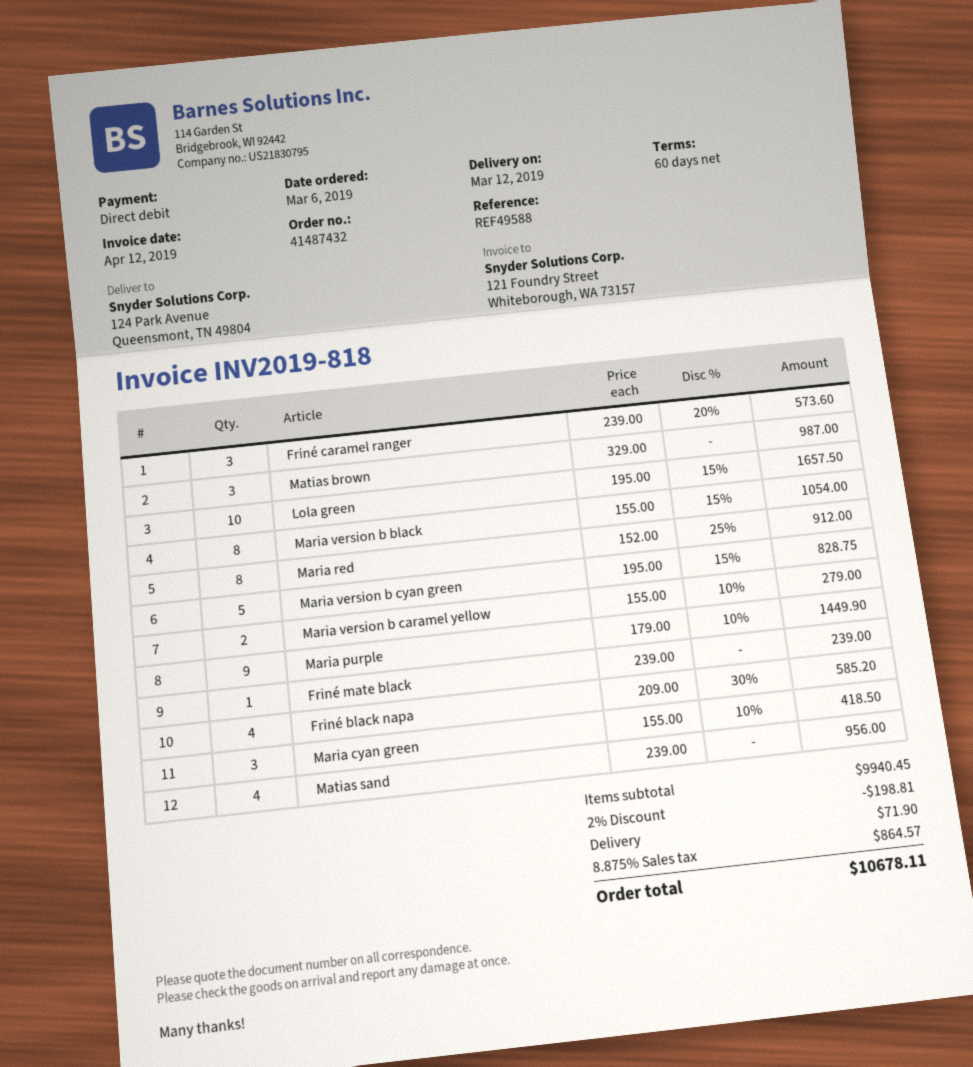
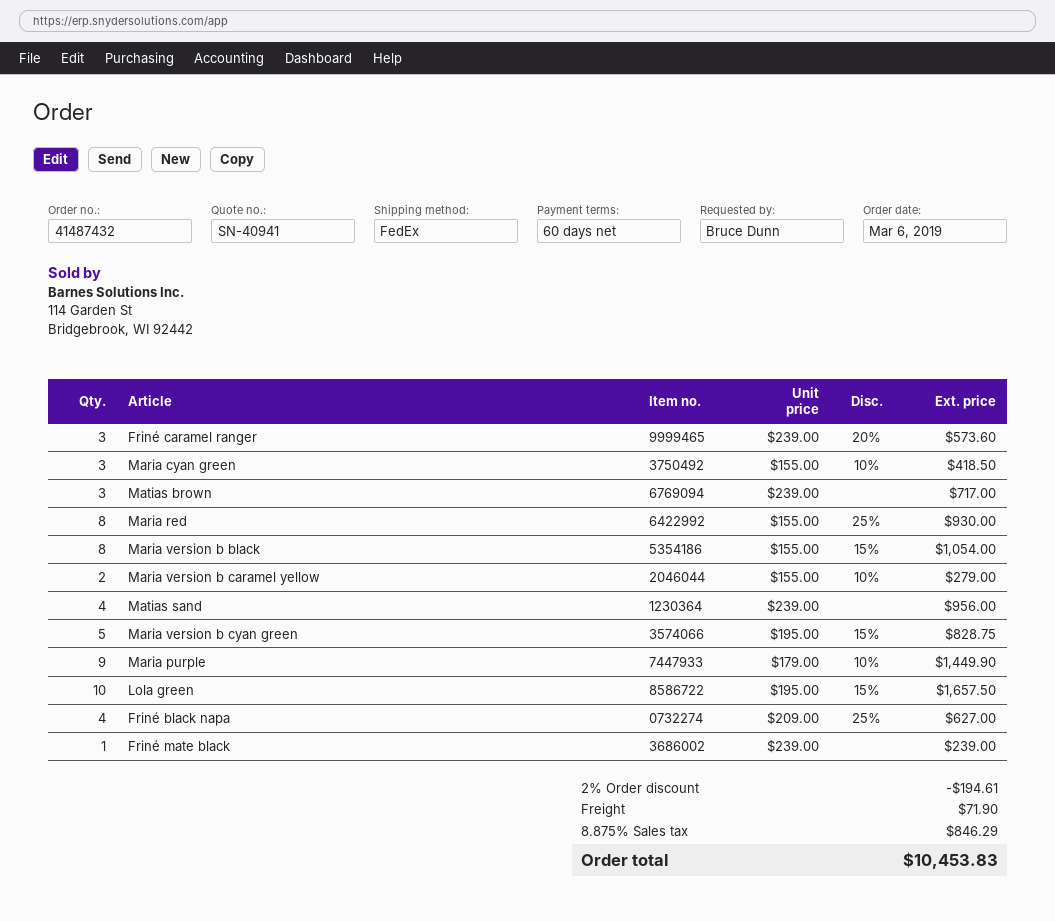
Matias brown: 3 x 329.00 = 987.00 -> 3 x 239.00 = 717.00
Maria red: 8 x 152.00 - 25% = 912.00 -> 8 x 155.00 - 25% = 930.00
Friné black napa: 4 x 209.00 - 30% = 585.20 -> 4 x 209.00 - 25% = 627.00
discount: 2% = 198.81 -> 2% = 194.61
tax: 8.875% = 864.57 -> 8.875% = 846.29
total: 10678.11 -> 10453.83

